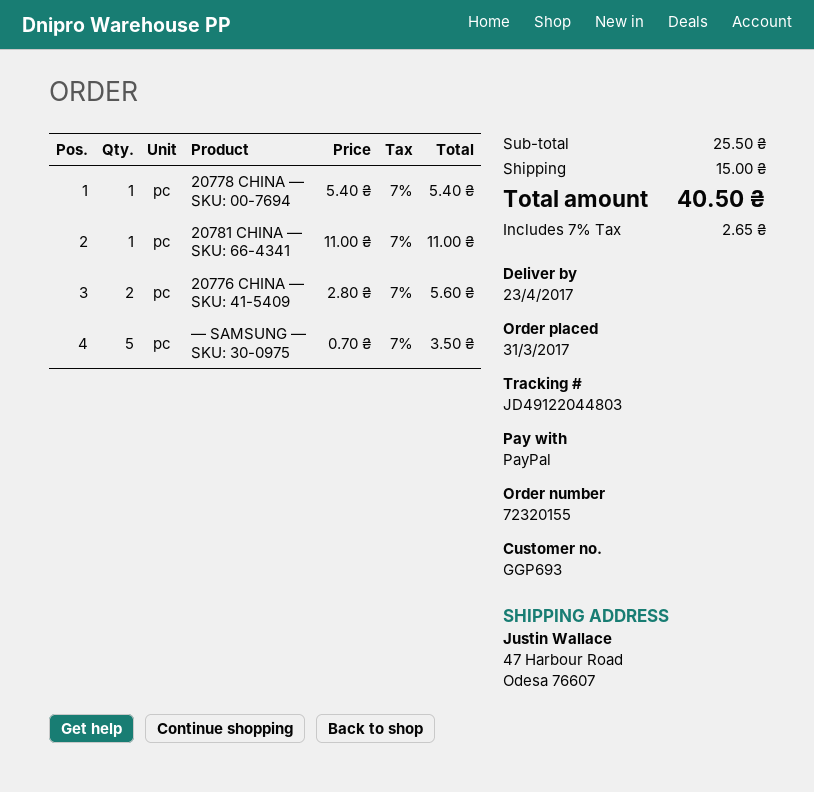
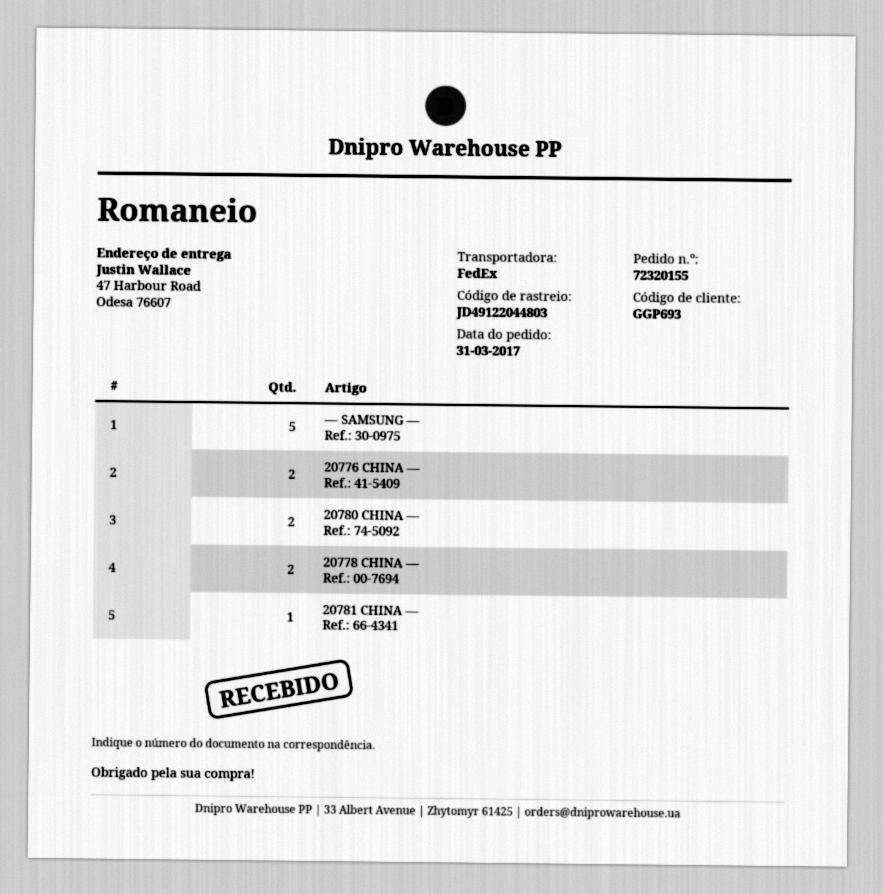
20778 CHINA —: 1 -> 2
20780 CHINA —: none -> 2

